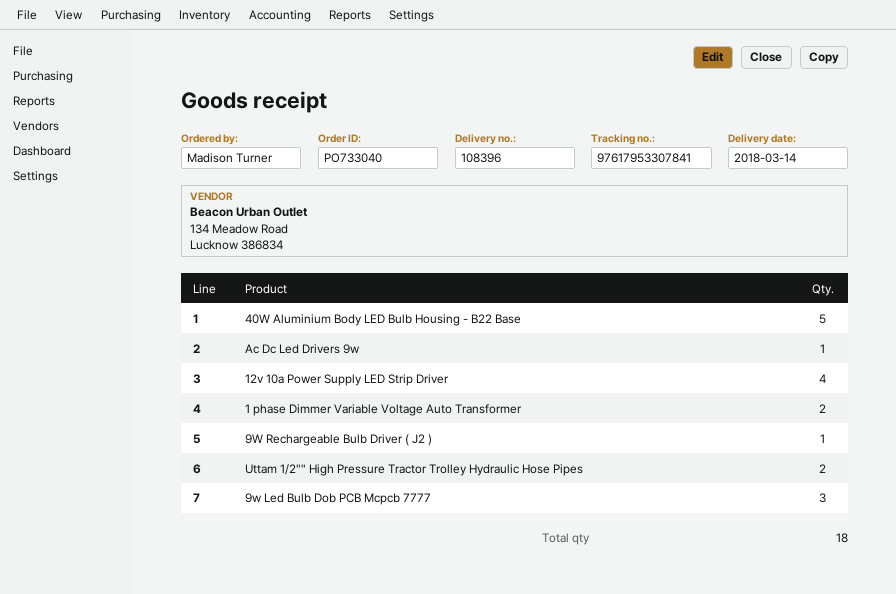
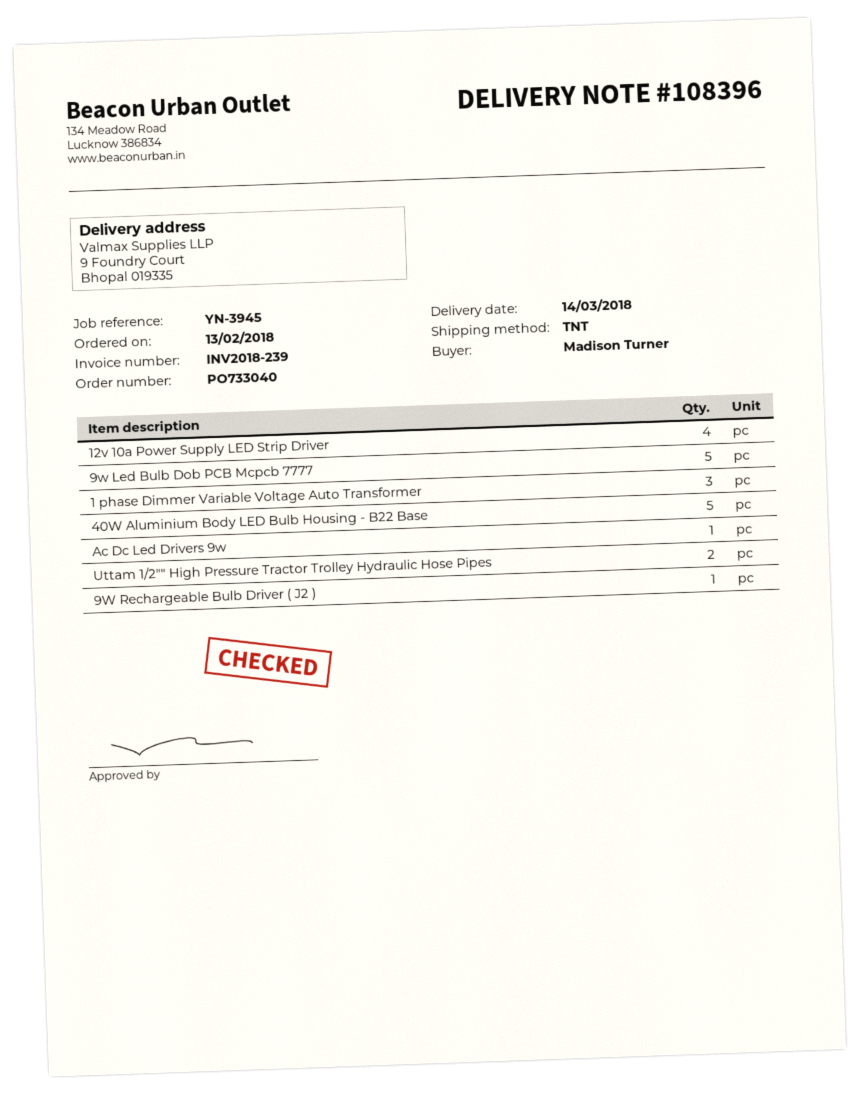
1 phase Dimmer Variable Voltage Auto Transformer: 2 -> 3
9w Led Bulb Dob PCB Mcpcb 7777: 3 -> 5

